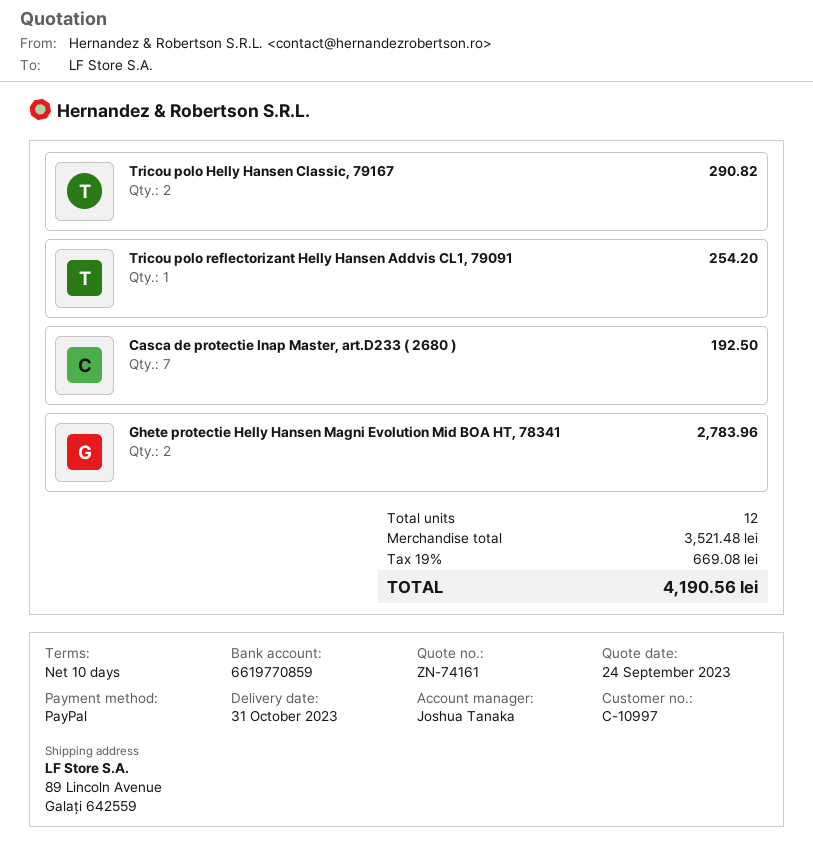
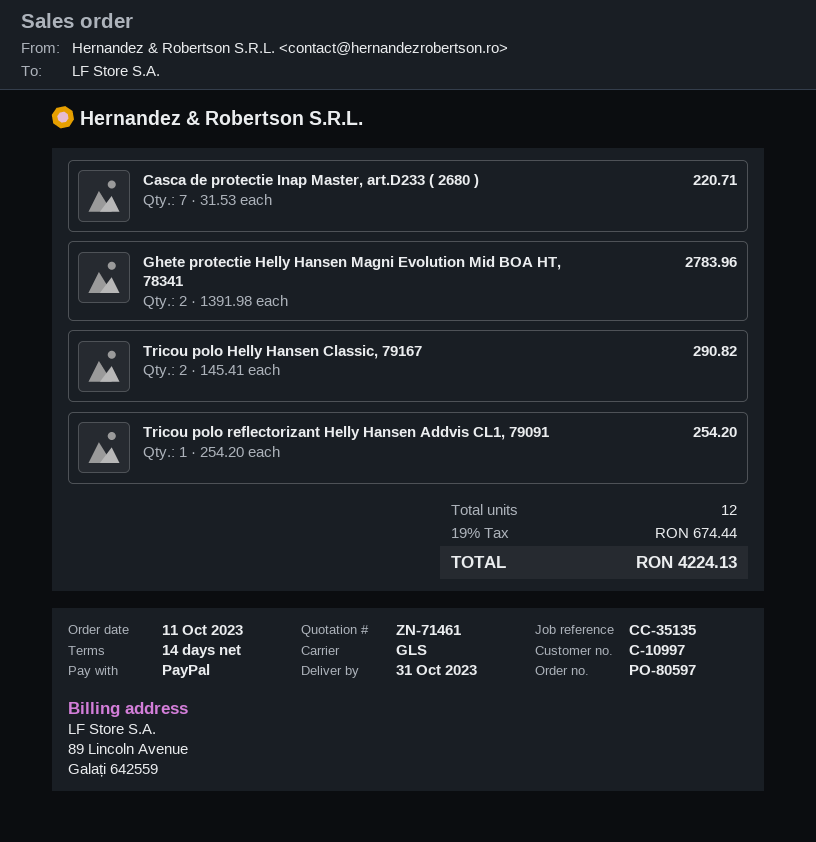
quote number: ZN-74161 -> ZN-71461
payment terms: 10 days -> 14 days
Casca de protectie Inap Master, art.D233 ( 2680 ): 7 for 192.50 -> 7 for 220.71
tax: 19% = 669.08 -> 19% = 674.44
total: 4190.56 -> 4224.13

